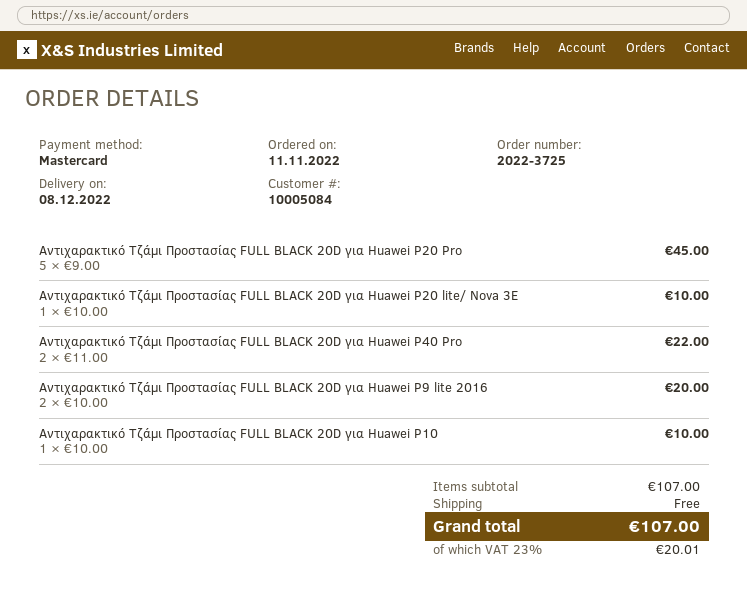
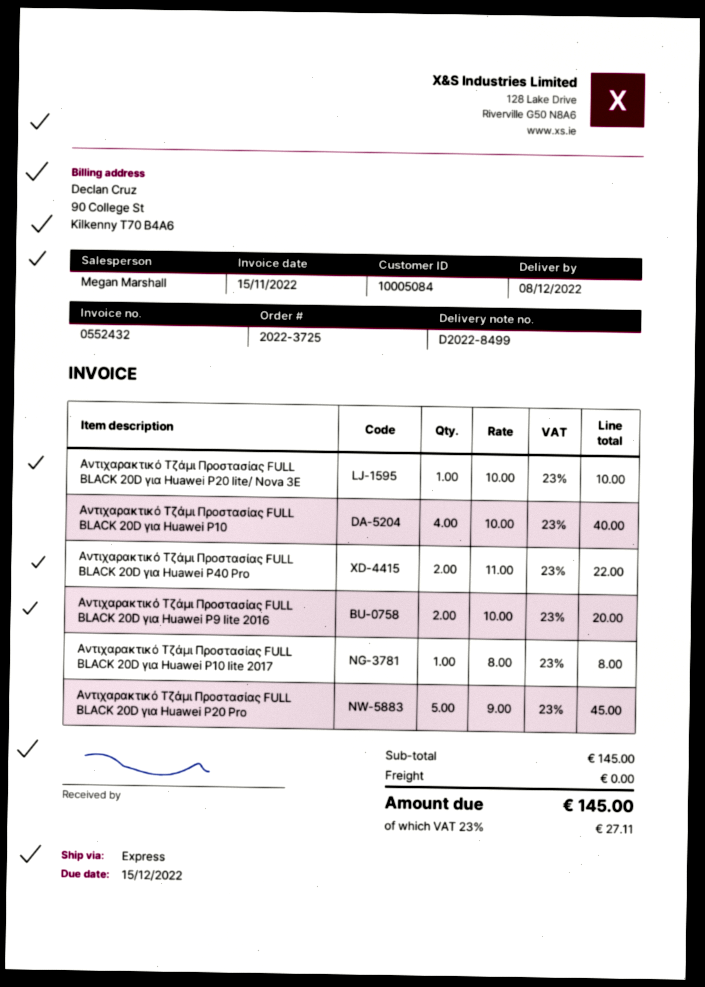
Αντιχαρακτικό Τζάμι Προστασίας FULL BLACK 20D για Huawei P10: 1 x 10.00 = 10.00 -> 4 x 10.00 = 40.00
Αντιχαρακτικό Τζάμι Προστασίας FULL BLACK 20D για Huawei P10 lite 2017: none -> 1 x 8.00 = 8.00
subtotal: 107.00 -> 145.00
tax: 23% = 20.01 -> 23% = 27.11
total: 107.00 -> 145.00

